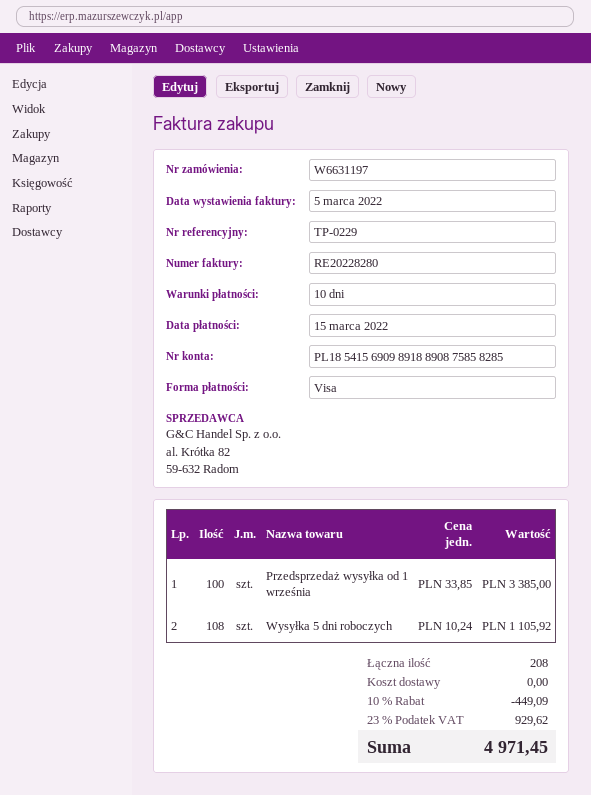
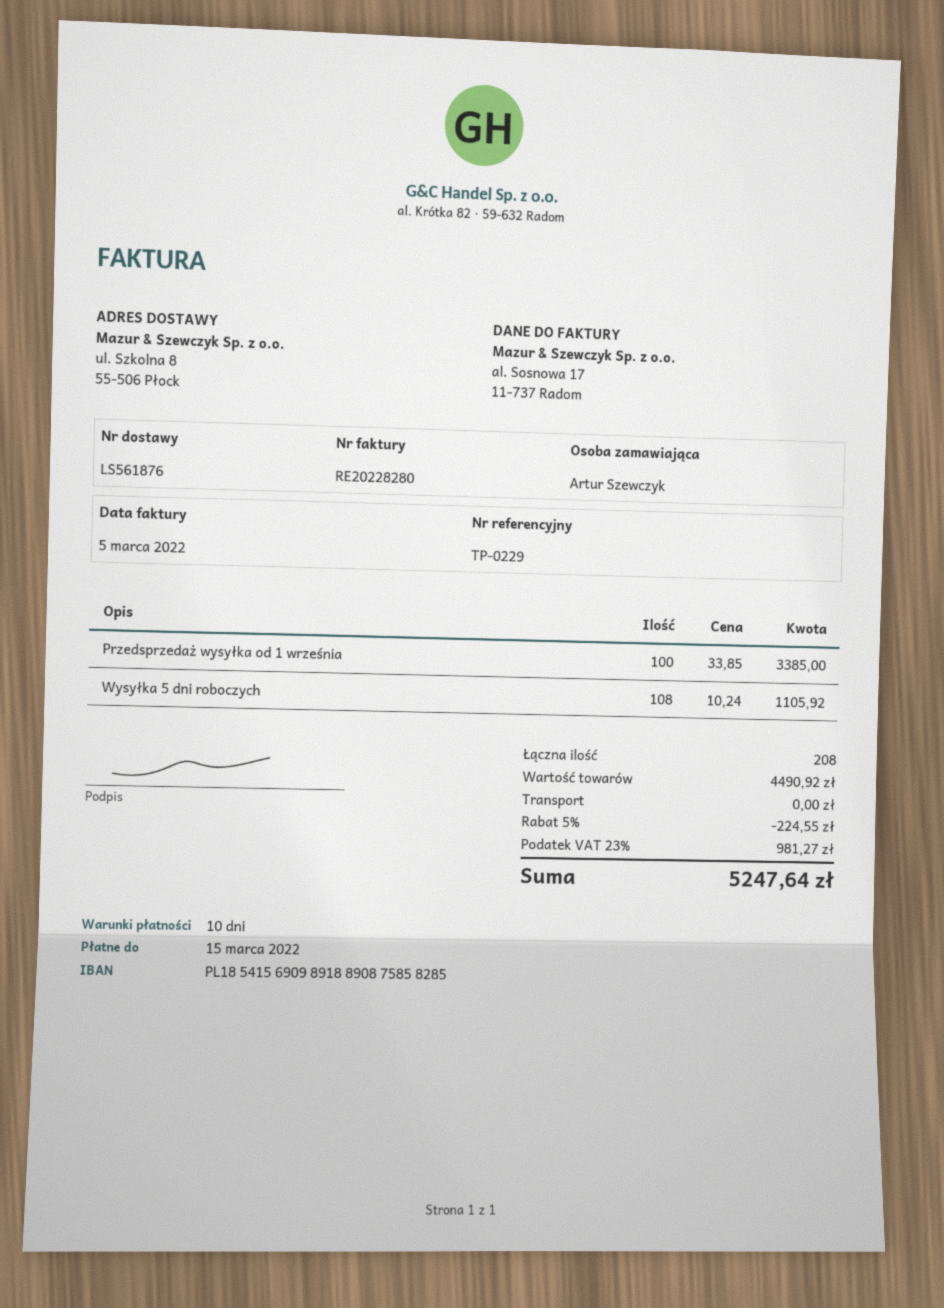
discount: 10% = 449.09 -> 5% = 224.55
tax: 23% = 929.62 -> 23% = 981.27
total: 4971.45 -> 5247.64

